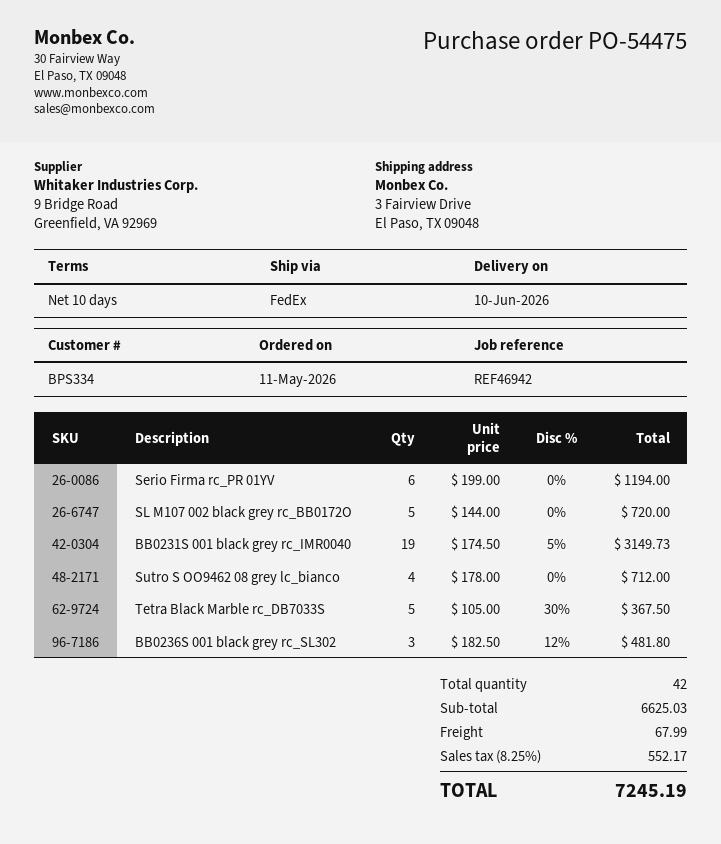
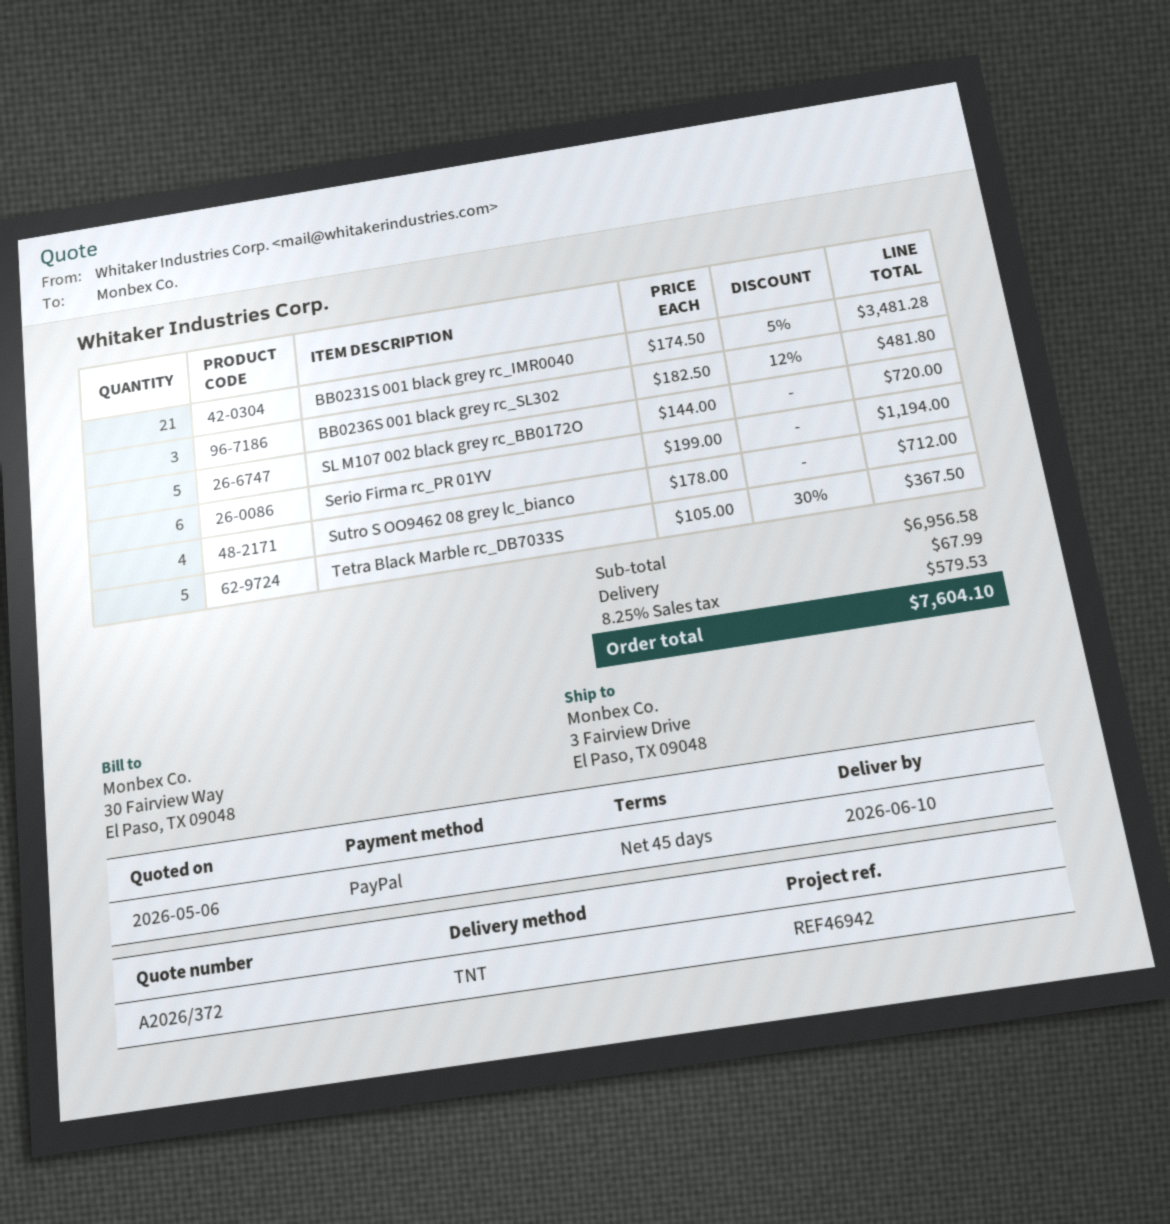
payment terms: 10 days -> 45 days
shipping method: FedEx -> TNT
BB0231S 001 black grey rc_IMR0040: 19 x 174.50 - 5% = 3149.73 -> 21 x 174.50 - 5% = 3481.28
subtotal: 6625.03 -> 6956.58
tax: 8.25% = 552.17 -> 8.25% = 579.53
total: 7245.19 -> 7604.10

